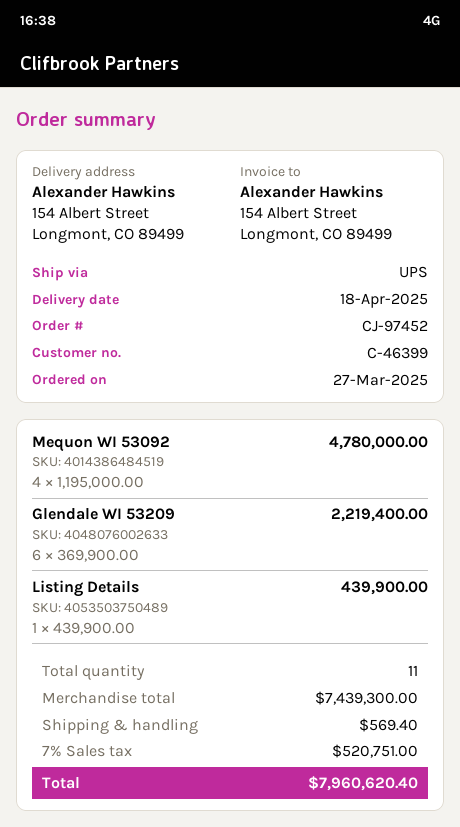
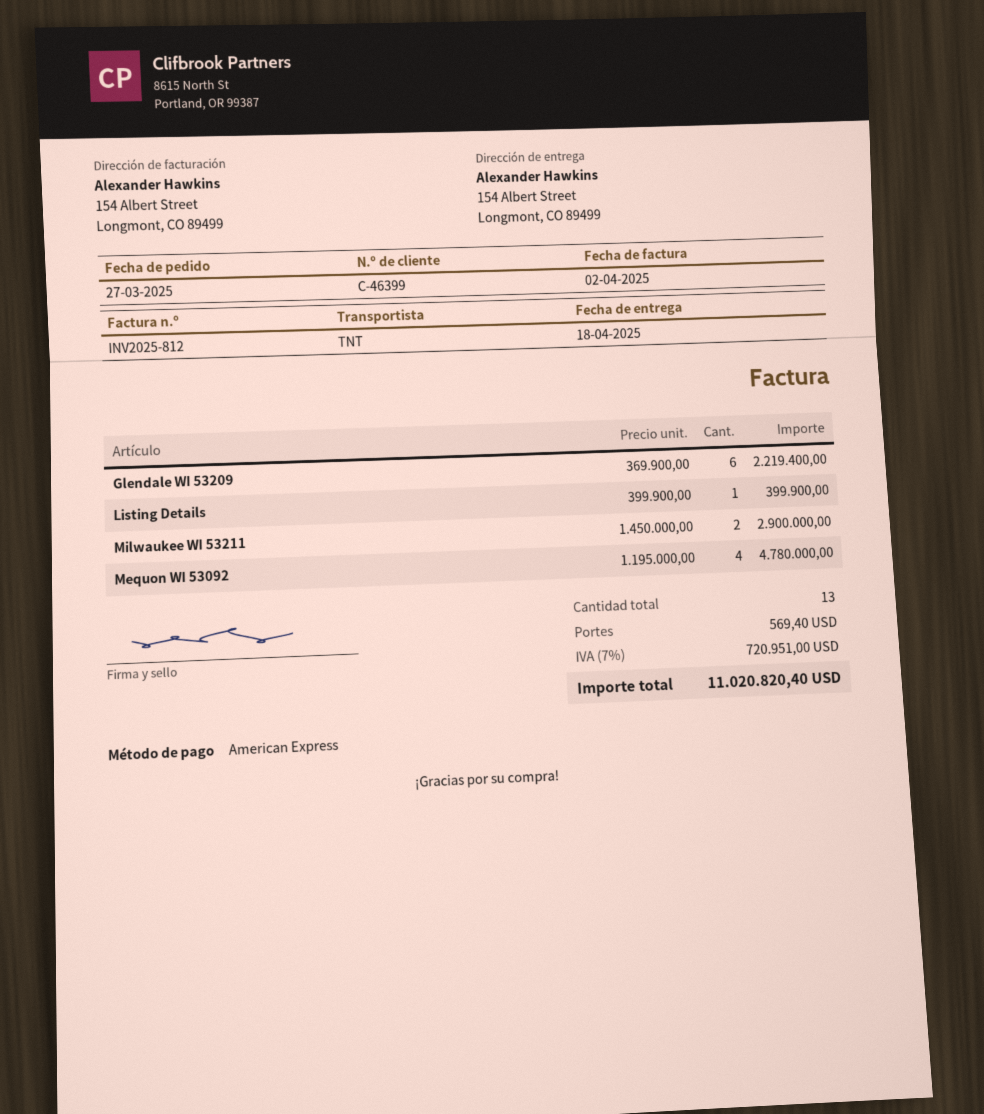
shipping method: UPS -> TNT
Listing Details: 1 x 439900.00 = 439900.00 -> 1 x 399900.00 = 399900.00
Milwaukee WI 53211: none -> 2 x 1450000.00 = 2900000.00
total quantity: 11 -> 13
tax: 7% = 520751.00 -> 7% = 720951.00
total: 7960620.40 -> 11020820.40

